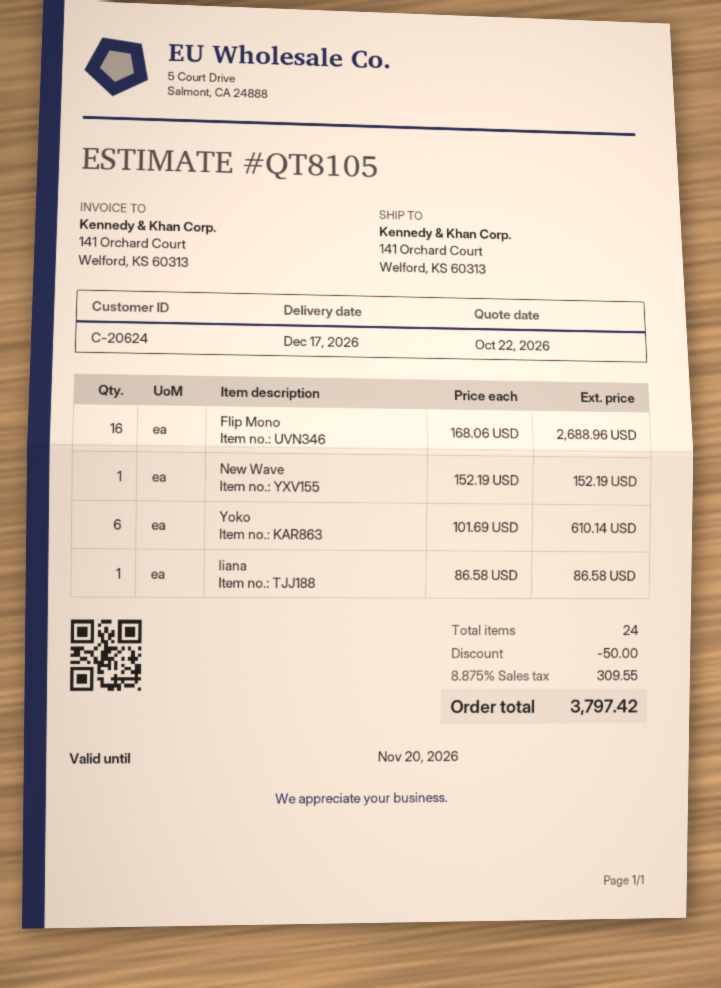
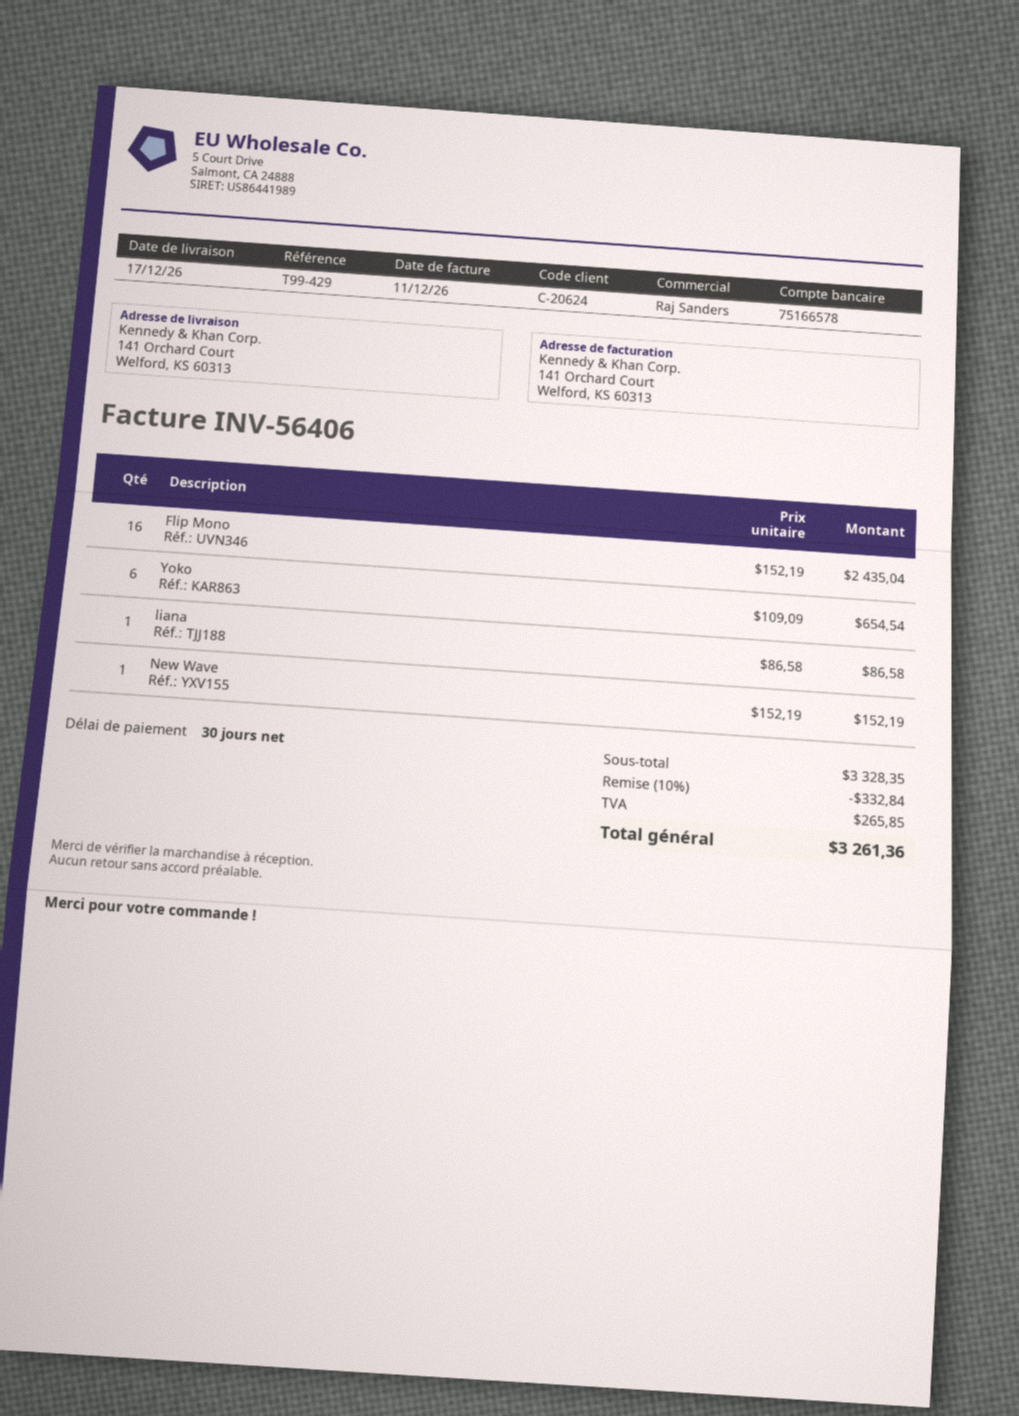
Flip Mono: 16 x 168.06 = 2688.96 -> 16 x 152.19 = 2435.04
Yoko: 6 x 101.69 = 610.14 -> 6 x 109.09 = 654.54
discount: 50.00 -> 332.84
tax: 309.55 -> 265.85
total: 3797.42 -> 3261.36

